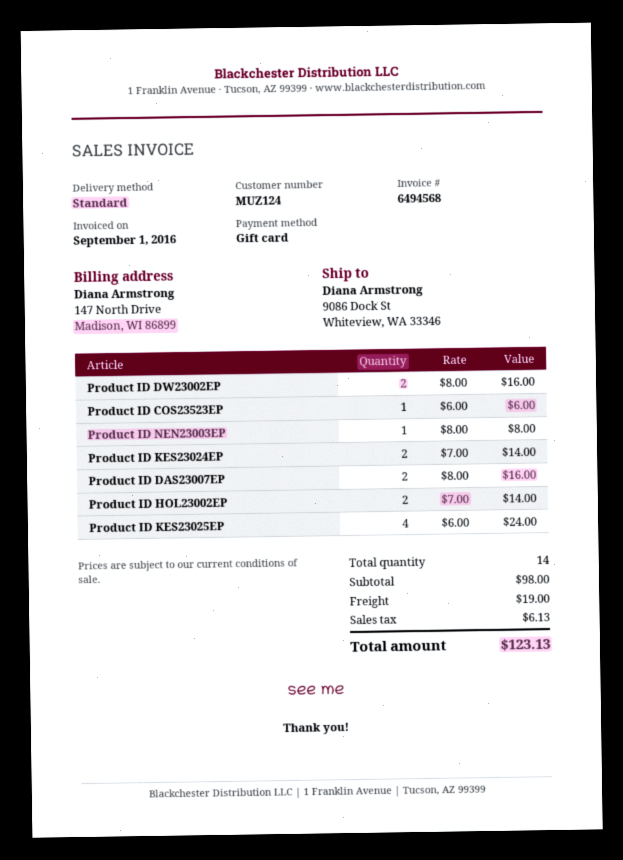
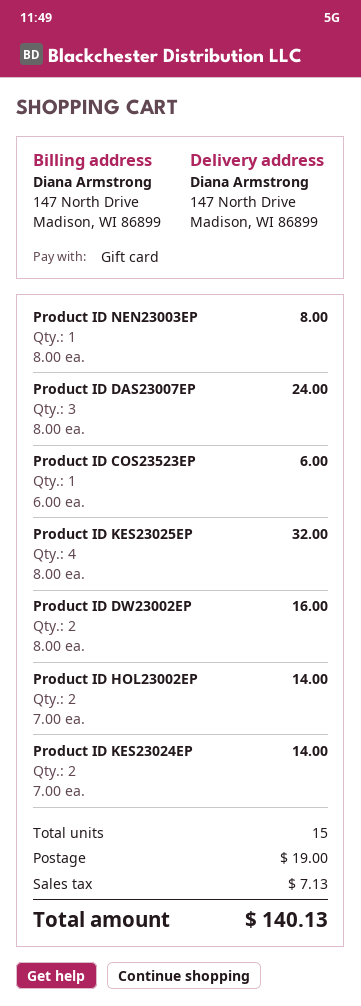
ship to: 9086 Dock St, Whiteview, WA 33346 -> 147 North Drive, Madison, WI 86899
Product ID DAS23007EP: 2 x 8.00 = 16.00 -> 3 x 8.00 = 24.00
Product ID KES23025EP: 4 x 6.00 = 24.00 -> 4 x 8.00 = 32.00
total quantity: 14 -> 15
tax: 6.13 -> 7.13
total: 123.13 -> 140.13

